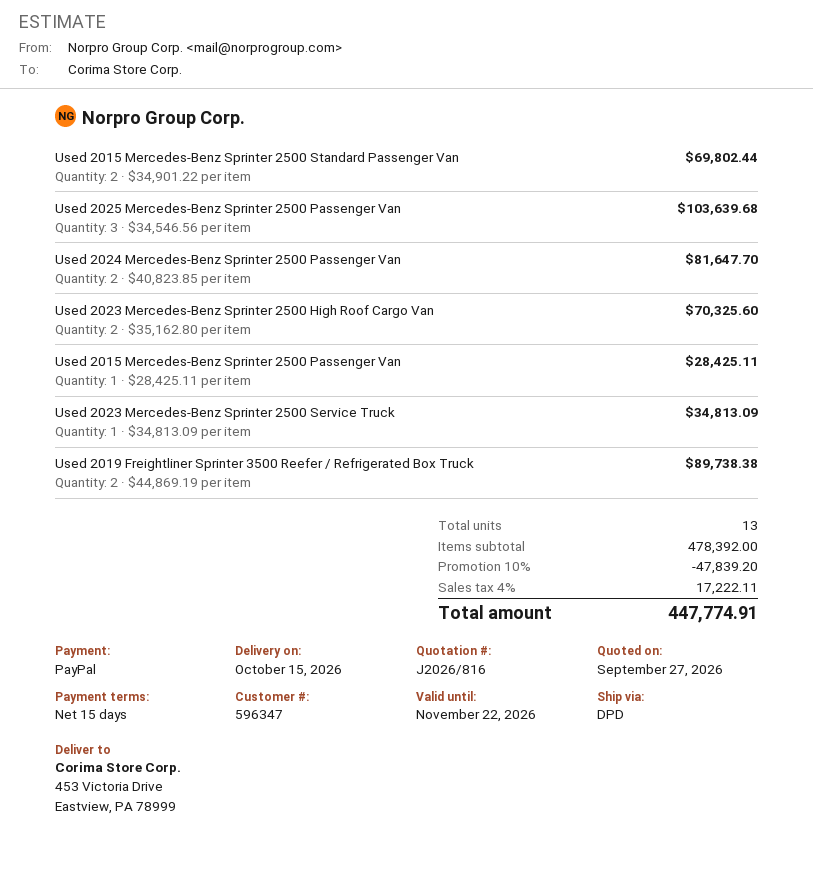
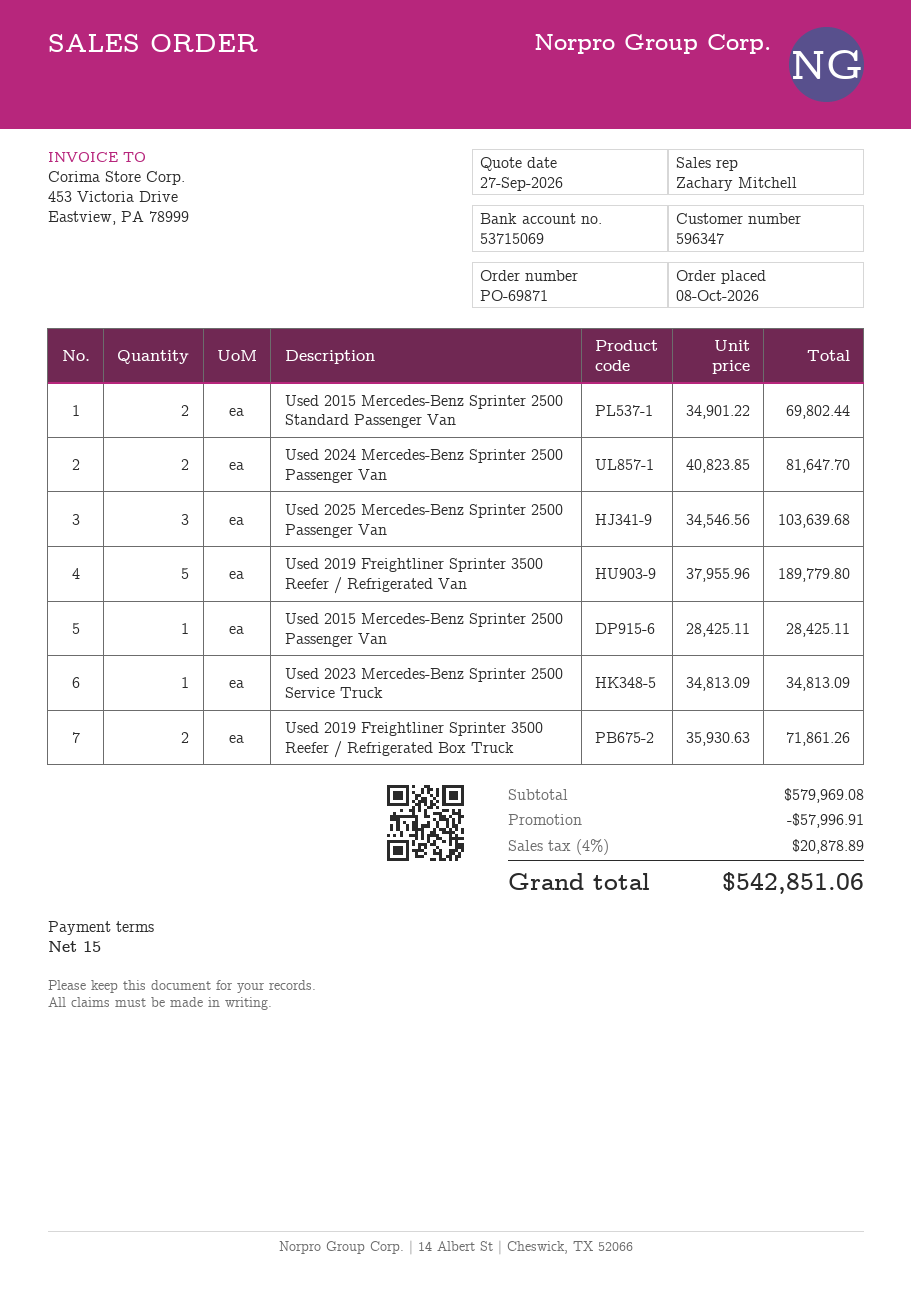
Used 2023 Mercedes-Benz Sprinter 2500 High Roof Cargo Van: 2 x 35162.80 = 70325.60 -> none
Used 2019 Freightliner Sprinter 3500 Reefer / Refrigerated Box Truck: 2 x 44869.19 = 89738.38 -> 2 x 35930.63 = 71861.26
Used 2019 Freightliner Sprinter 3500 Reefer / Refrigerated Van: none -> 5 x 37955.96 = 189779.80
subtotal: 478392.00 -> 579969.08
discount: 47839.20 -> 57996.91
tax: 4% = 17222.11 -> 4% = 20878.89
total: 447774.91 -> 542851.06

